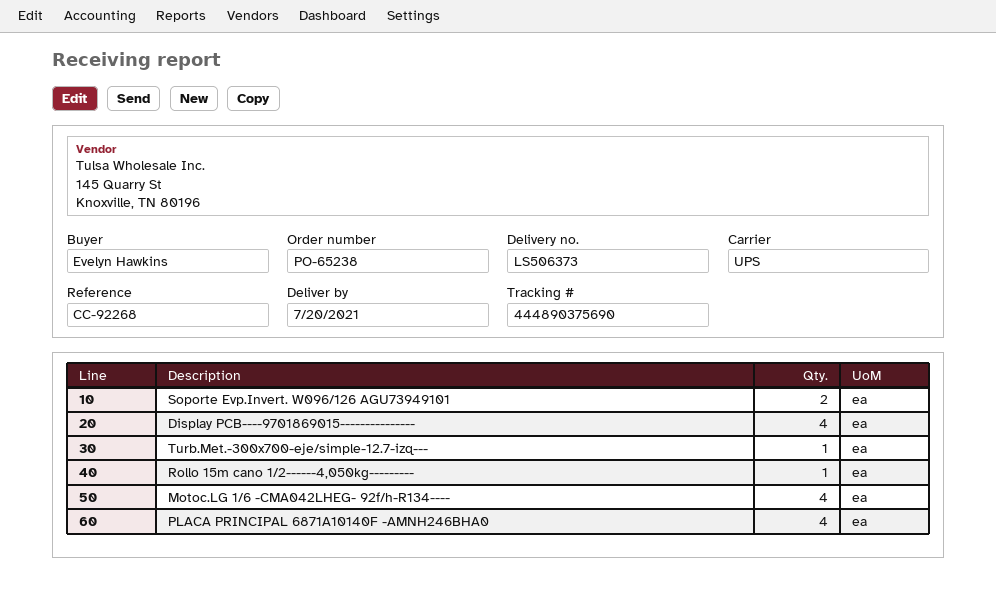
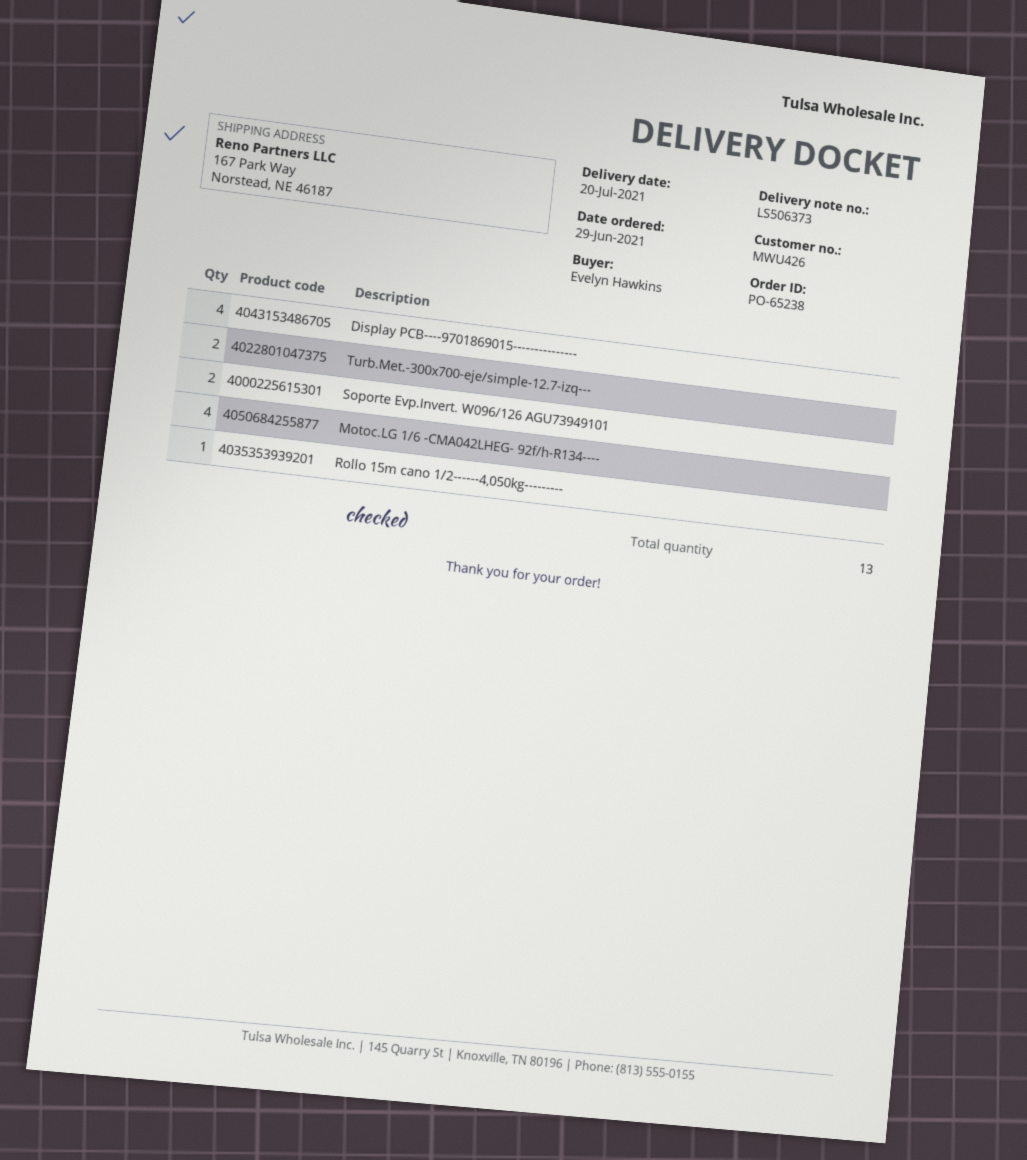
Turb.Met.-300x700-eje/simple-12.7-izq---: 1 -> 2
PLACA PRINCIPAL 6871A10140F -AMNH246BHA0: 4 -> none

